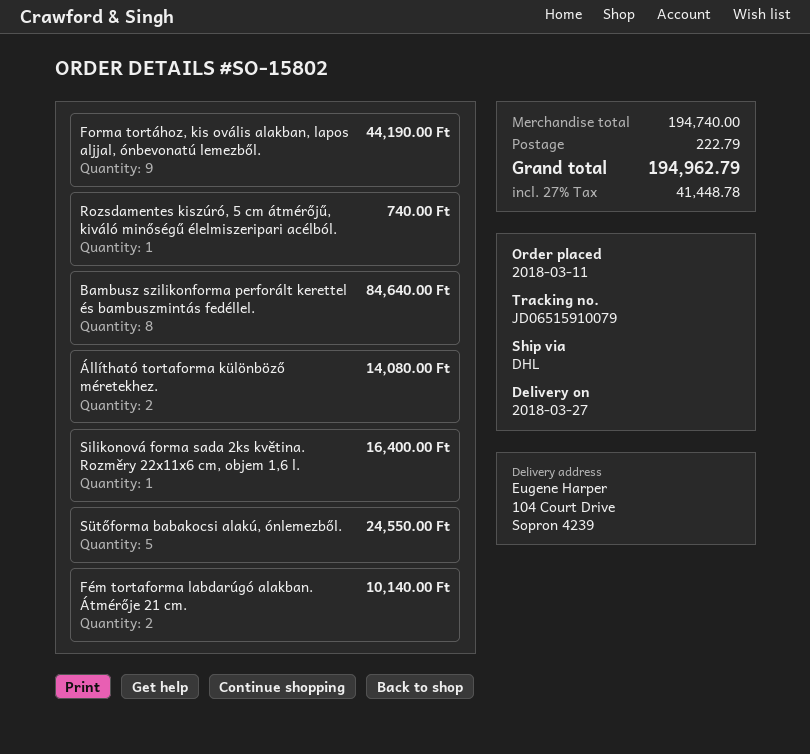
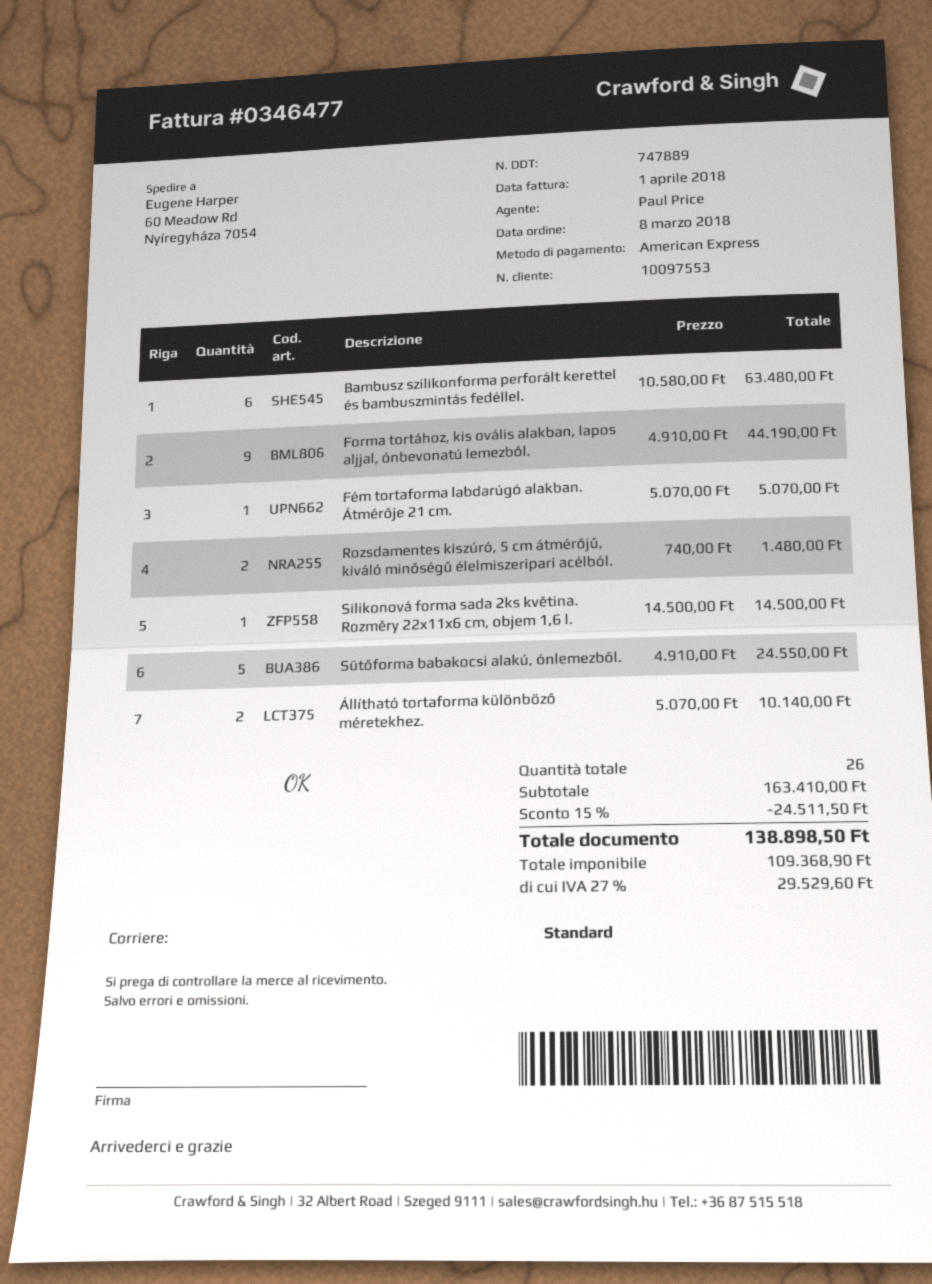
order date: 2018-03-11 -> 2018-03-08
shipping method: DHL -> standard
ship to: 104 Court Drive, Sopron 4239 -> 60 Meadow Rd, Nyíregyháza 7054
Rozsdamentes kiszúró, 5 cm átmérőjű, kiváló minőségű élelmiszeripari acélból.: 1 for 740.00 -> 2 for 1480.00
Bambusz szilikonforma perforált kerettel és bambuszmintás fedéllel.: 8 for 84640.00 -> 6 for 63480.00
Állítható tortaforma különböző méretekhez.: 2 for 14080.00 -> 2 for 10140.00
Silikonová forma sada 2ks květina. Rozměry 22x11x6 cm, objem 1,6 l.: 1 for 16400.00 -> 1 for 14500.00
Fém tortaforma labdarúgó alakban. Átmérője 21 cm.: 2 for 10140.00 -> 1 for 5070.00
subtotal: 194740.00 -> 163410.00
discount: none -> 15% = 24511.50
shipping: 222.79 -> none
tax: 27% = 41448.78 -> 27% = 29529.60
total: 194962.79 -> 138898.50

